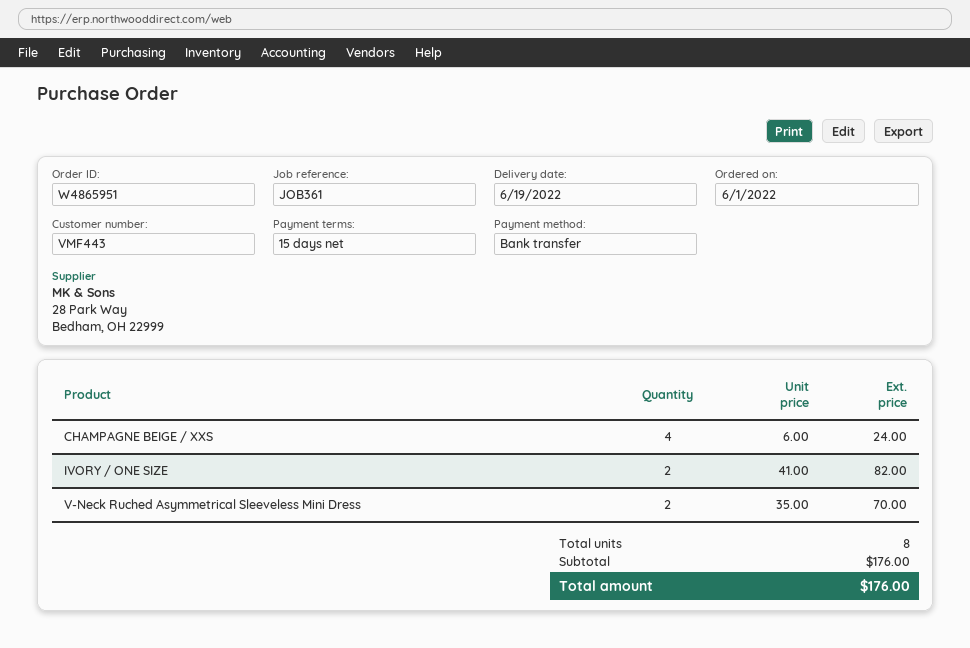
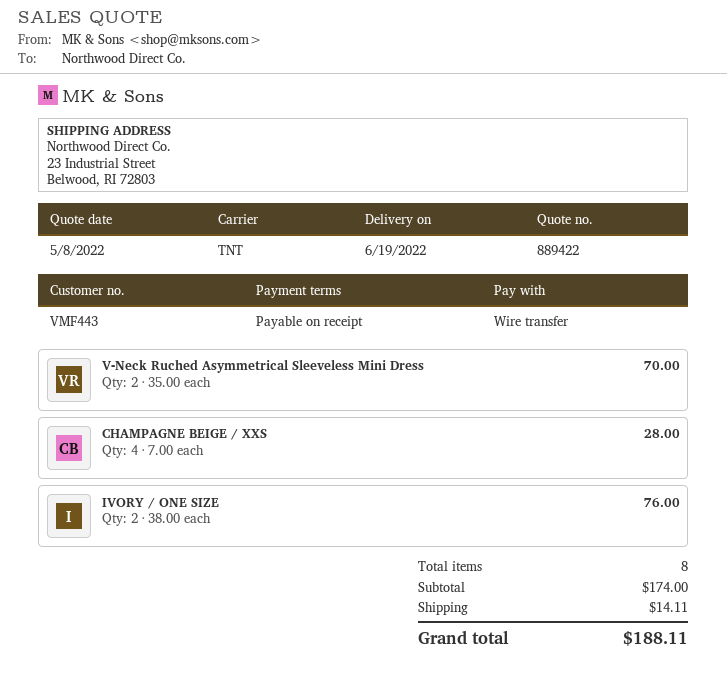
payment terms: 15 days -> on receipt
CHAMPAGNE BEIGE / XXS: 4 x 6.00 = 24.00 -> 4 x 7.00 = 28.00
IVORY / ONE SIZE: 2 x 41.00 = 82.00 -> 2 x 38.00 = 76.00
subtotal: 176.00 -> 174.00
shipping: none -> 14.11
total: 176.00 -> 188.11

